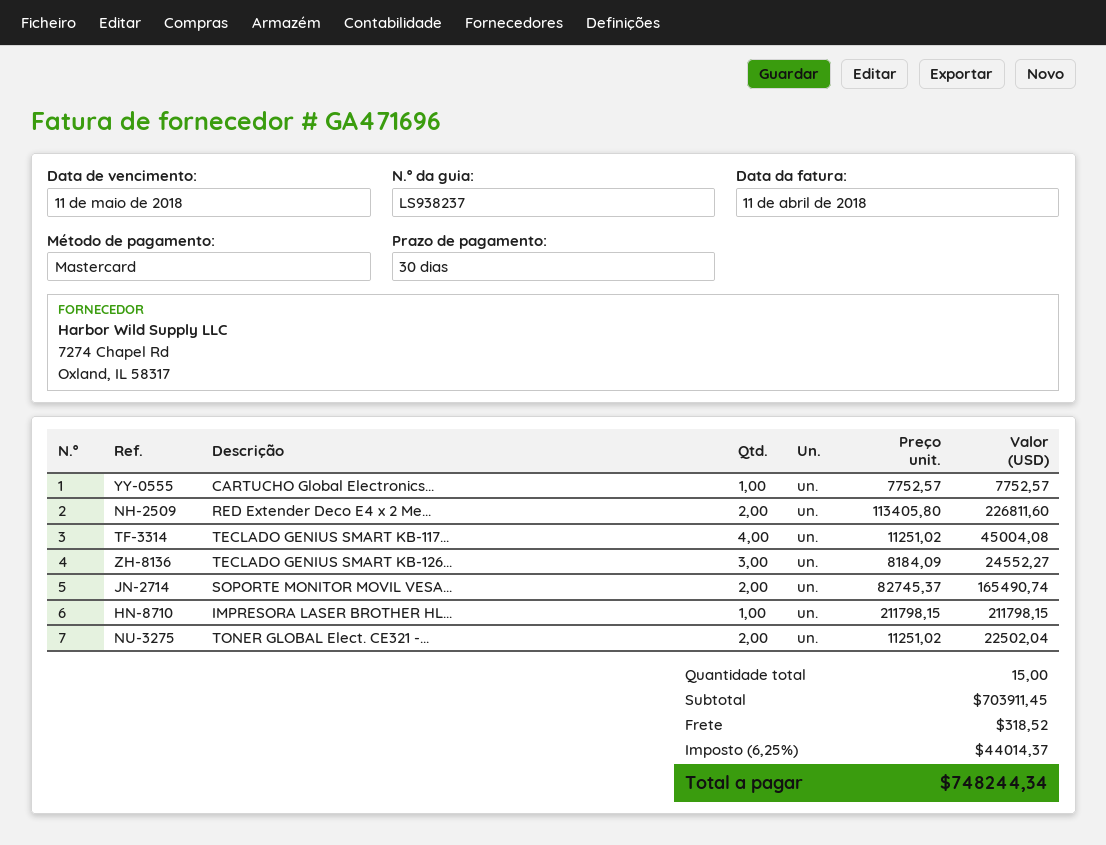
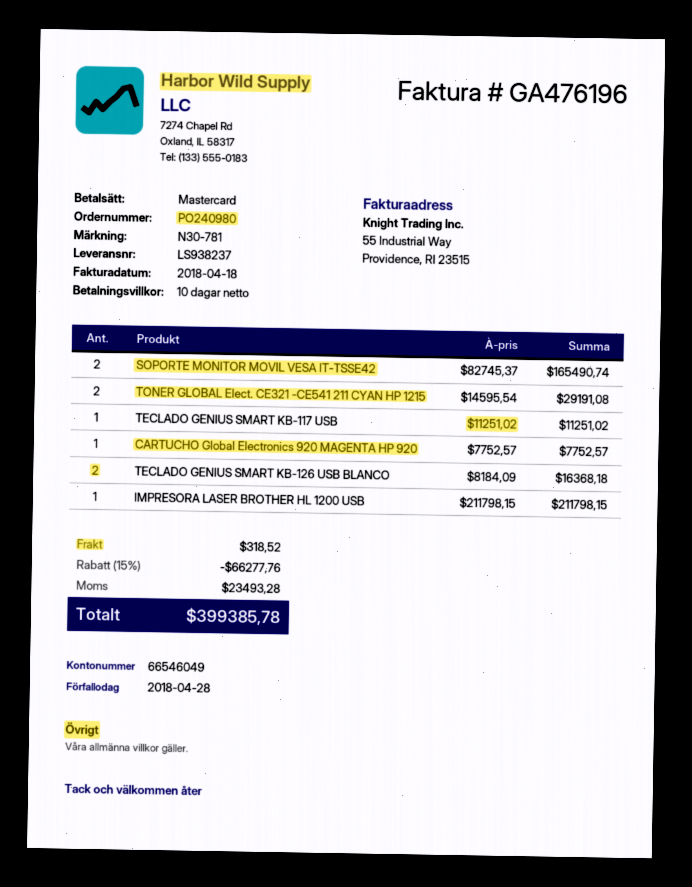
invoice number: GA471696 -> GA476196
invoice date: 2018-04-11 -> 2018-04-18
payment terms: 30 days -> 10 days
due date: 2018-05-11 -> 2018-04-28
RED Extender Deco E4 x 2 Me...: 2 x 113405.80 = 226811.60 -> none
TECLADO GENIUS SMART KB-117...: 4 x 11251.02 = 45004.08 -> 1 x 11251.02 = 11251.02
TECLADO GENIUS SMART KB-126...: 3 x 8184.09 = 24552.27 -> 2 x 8184.09 = 16368.18
TONER GLOBAL Elect. CE321 -...: 2 x 11251.02 = 22502.04 -> 2 x 14595.54 = 29191.08
discount: none -> 15% = 66277.76
tax: 44014.37 -> 23493.28
total: 748244.34 -> 399385.78

